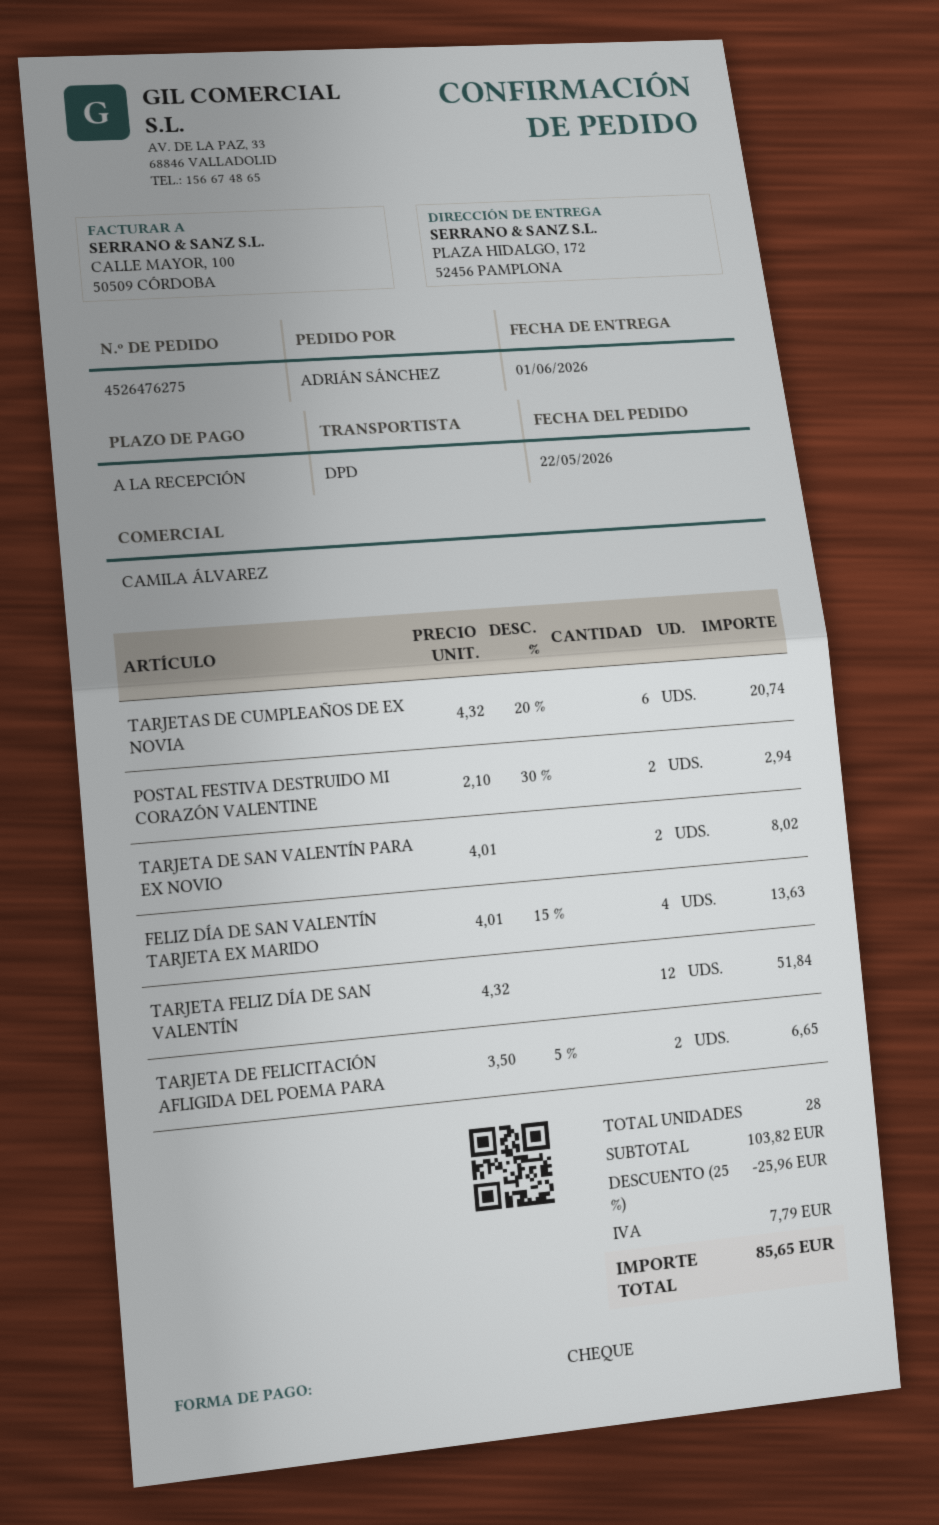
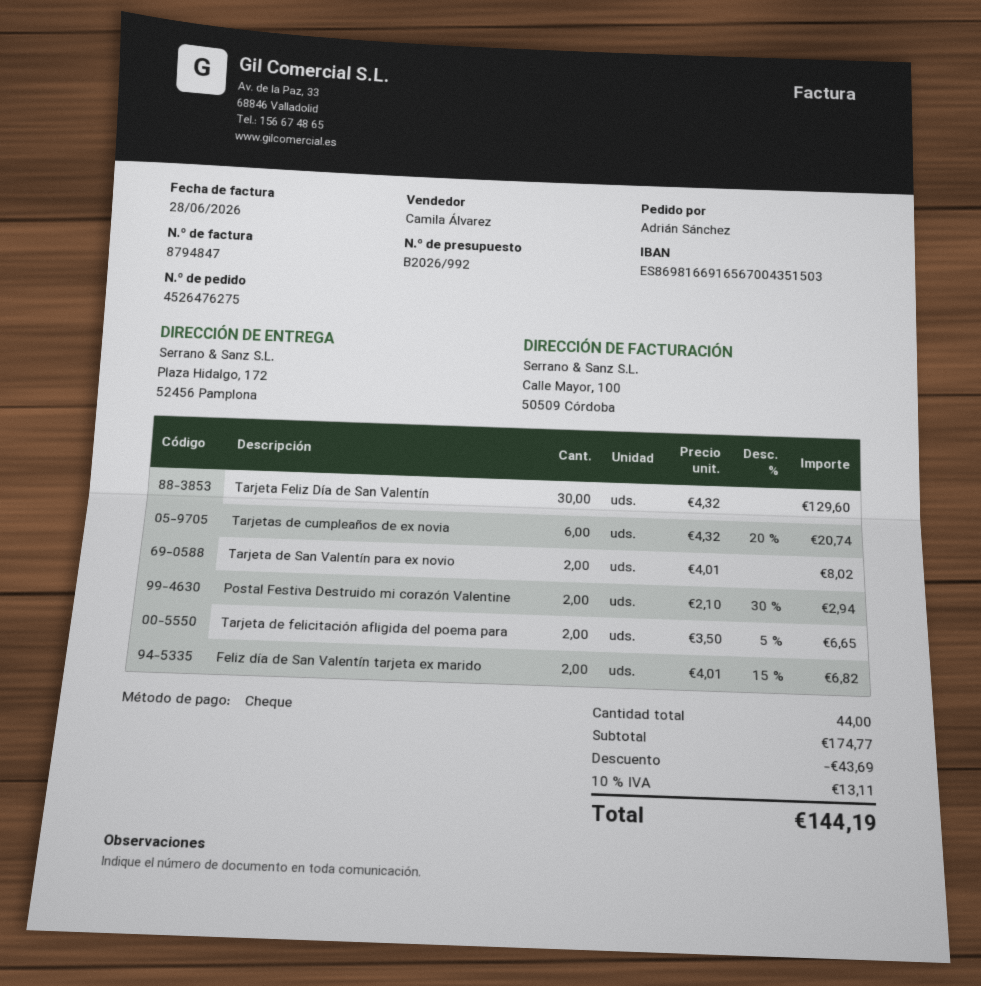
FELIZ DÍA DE SAN VALENTÍN TARJETA EX MARIDO: 4 x 4.01 - 15% = 13.63 -> 2 x 4.01 - 15% = 6.82
TARJETA FELIZ DÍA DE SAN VALENTÍN: 12 x 4.32 = 51.84 -> 30 x 4.32 = 129.60
total quantity: 28 -> 44
subtotal: 103.82 -> 174.77
discount: 25.96 -> 43.69
tax: 7.79 -> 13.11
total: 85.65 -> 144.19

